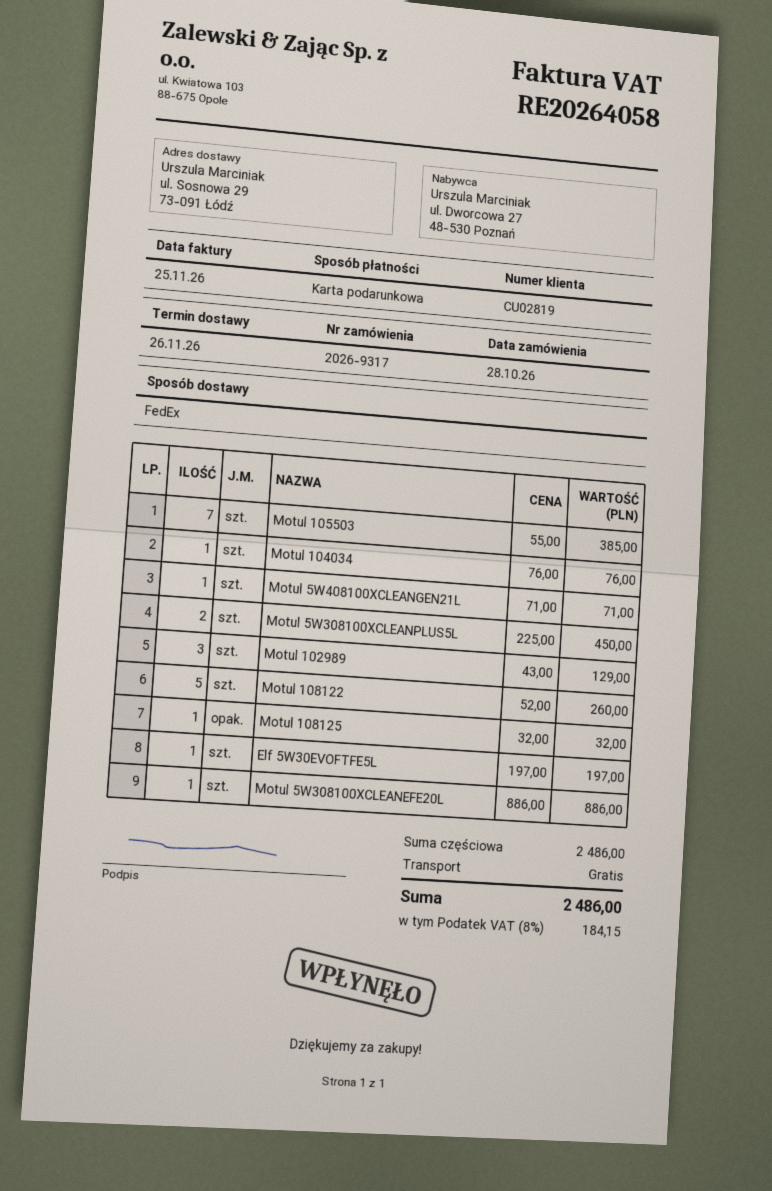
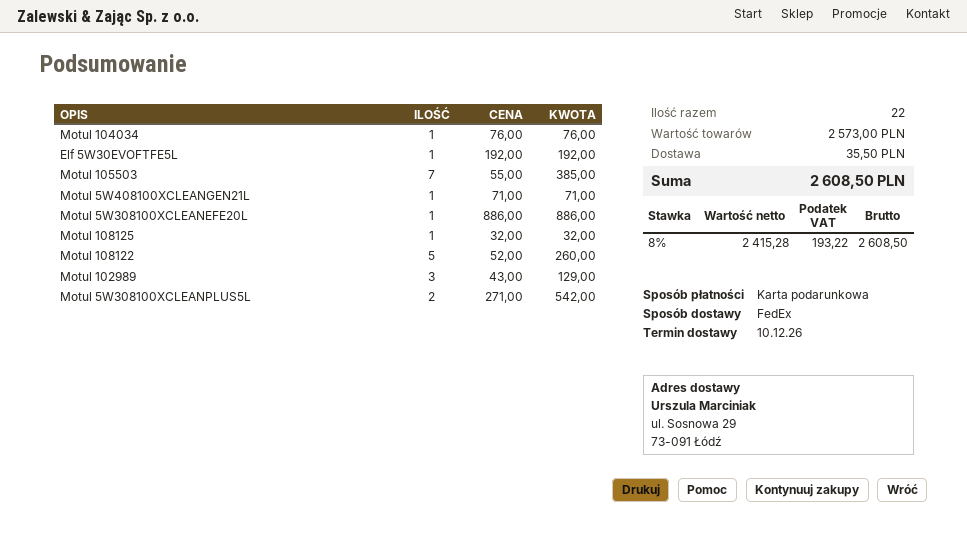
delivery date: 2026-11-26 -> 2026-12-10
Motul 5W308100XCLEANPLUS5L: 2 x 225.00 = 450.00 -> 2 x 271.00 = 542.00
Elf 5W30EVOFTFE5L: 1 x 197.00 = 197.00 -> 1 x 192.00 = 192.00
subtotal: 2486.00 -> 2573.00
shipping: 0.00 -> 35.50
tax: 8% = 184.15 -> 8% = 193.22
total: 2486.00 -> 2608.50

